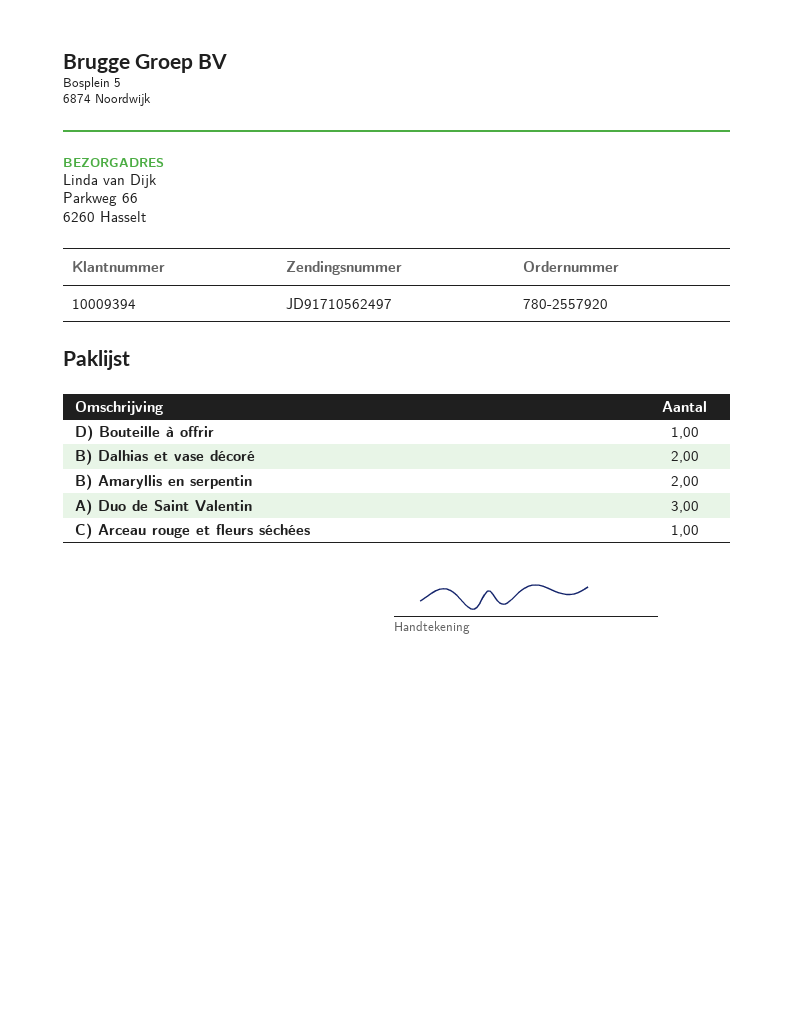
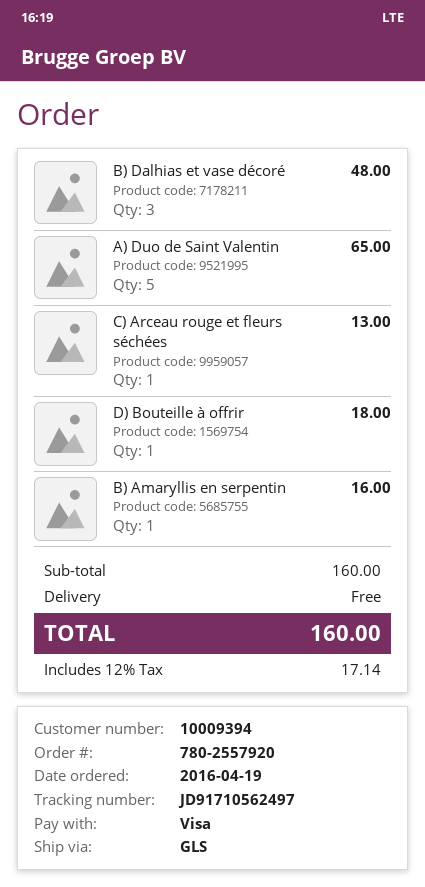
B) Dalhias et vase décoré: 2 -> 3
B) Amaryllis en serpentin: 2 -> 1
A) Duo de Saint Valentin: 3 -> 5

